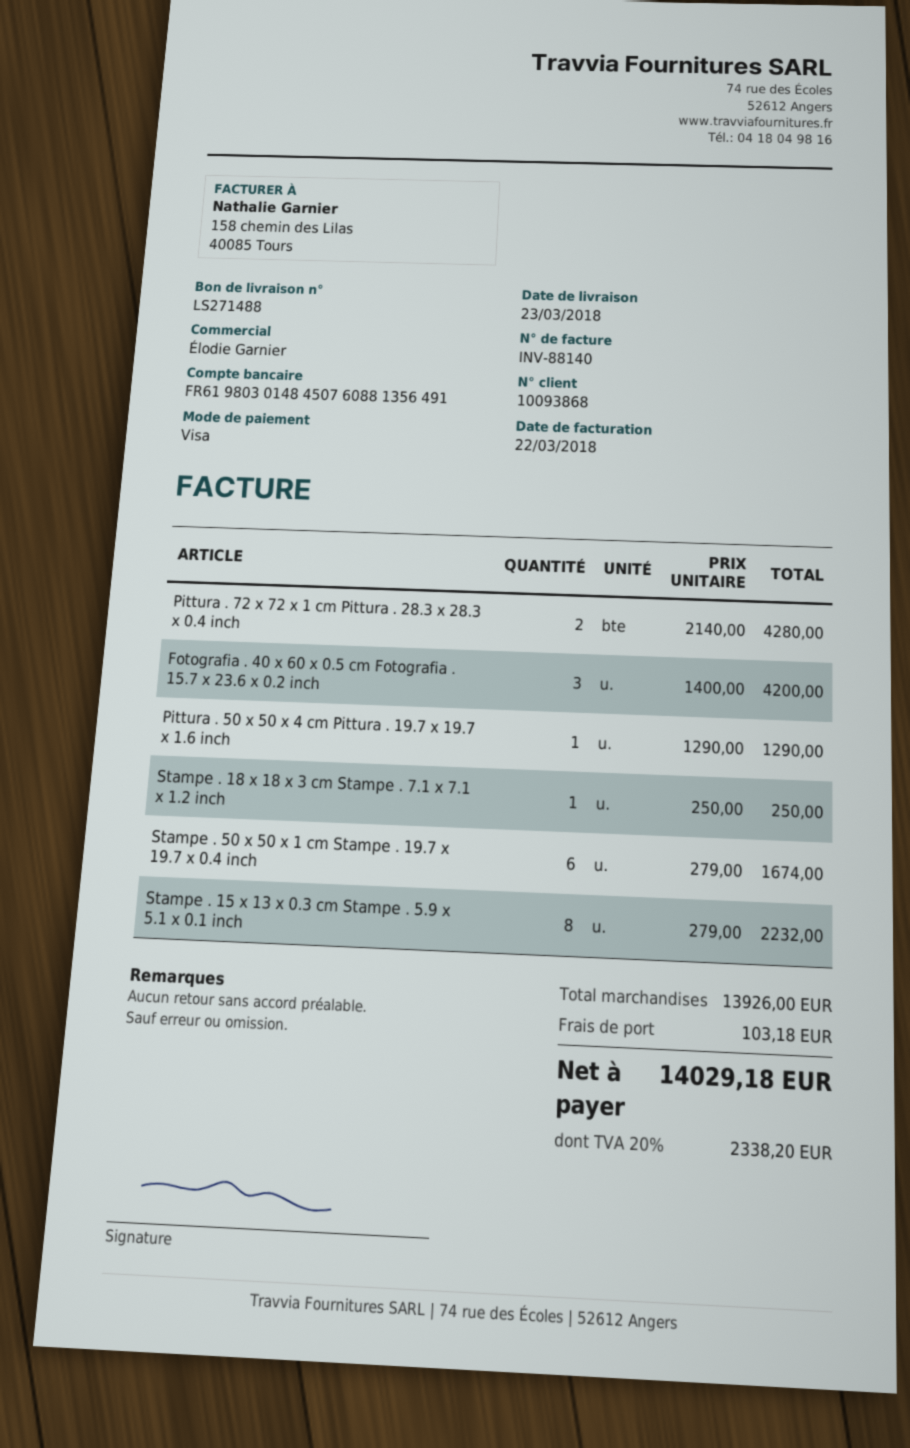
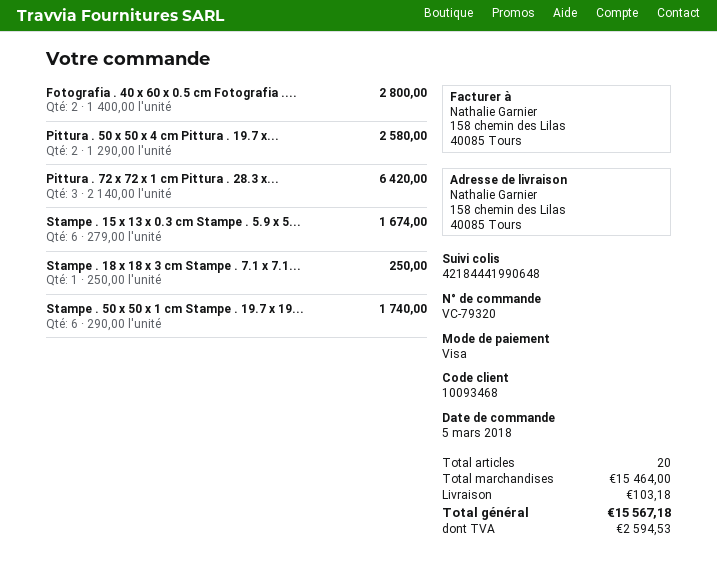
customer number: 10093868 -> 10093468
Pittura . 72 x 72 x 1 cm Pittura . 28.3 x 28.3 x 0.4 inch: 2 x 2140.00 = 4280.00 -> 3 x 2140.00 = 6420.00
Fotografia . 40 x 60 x 0.5 cm Fotografia . 15.7 x 23.6 x 0.2 inch: 3 x 1400.00 = 4200.00 -> 2 x 1400.00 = 2800.00
Pittura . 50 x 50 x 4 cm Pittura . 19.7 x 19.7 x 1.6 inch: 1 x 1290.00 = 1290.00 -> 2 x 1290.00 = 2580.00
Stampe . 50 x 50 x 1 cm Stampe . 19.7 x 19.7 x 0.4 inch: 6 x 279.00 = 1674.00 -> 6 x 290.00 = 1740.00
Stampe . 15 x 13 x 0.3 cm Stampe . 5.9 x 5.1 x 0.1 inch: 8 x 279.00 = 2232.00 -> 6 x 279.00 = 1674.00
subtotal: 13926.00 -> 15464.00
tax: 2338.20 -> 2594.53
total: 14029.18 -> 15567.18

